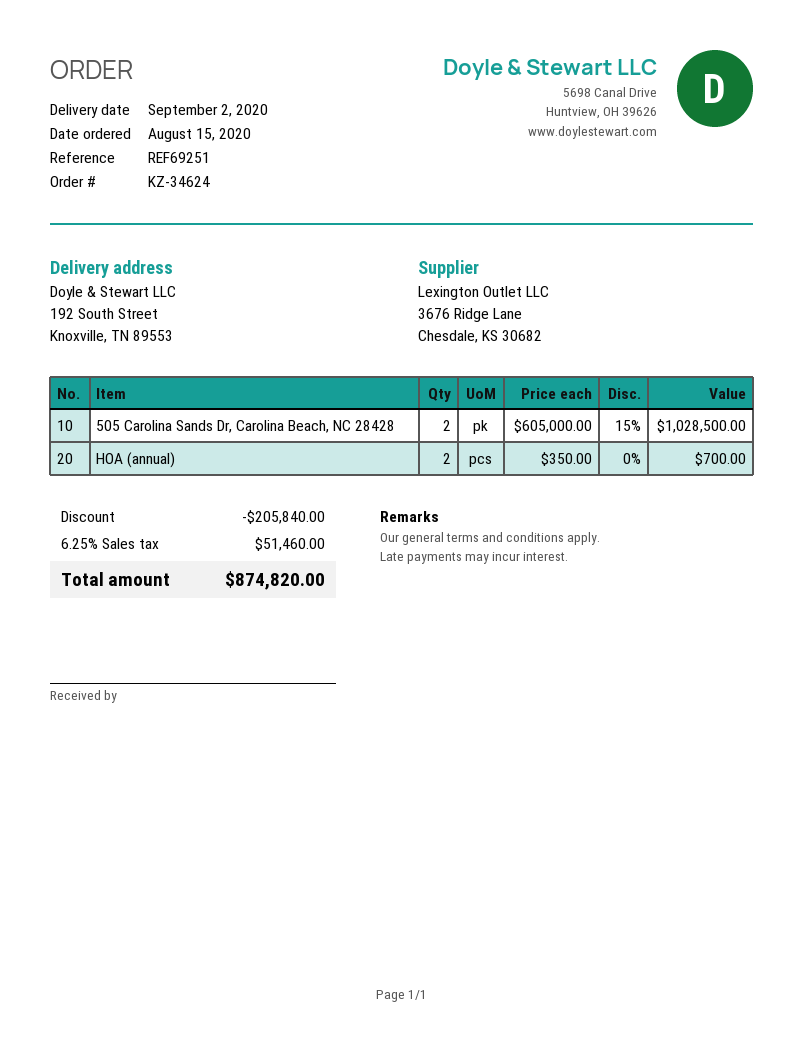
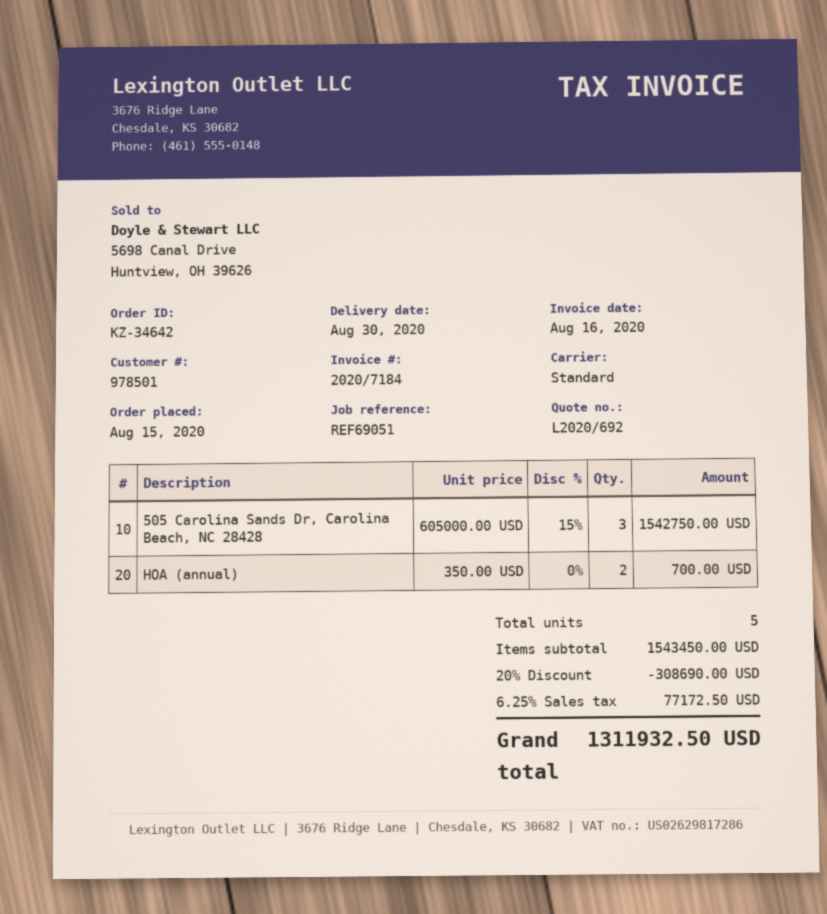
order number: KZ-34624 -> KZ-34642
delivery date: 2020-09-02 -> 2020-08-30
reference: REF69251 -> REF69051
505 Carolina Sands Dr, Carolina Beach, NC 28428: 2 x 605000.00 - 15% = 1028500.00 -> 3 x 605000.00 - 15% = 1542750.00
discount: 205840.00 -> 308690.00
tax: 6.25% = 51460.00 -> 6.25% = 77172.50
total: 874820.00 -> 1311932.50

